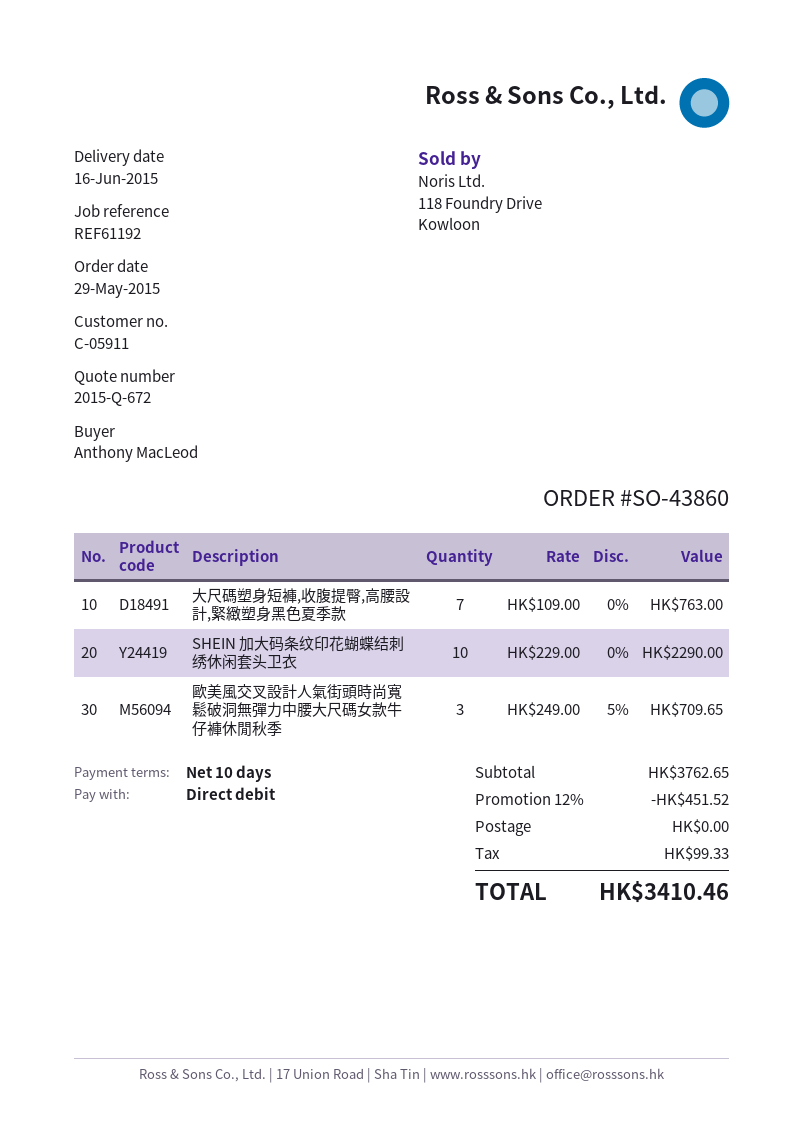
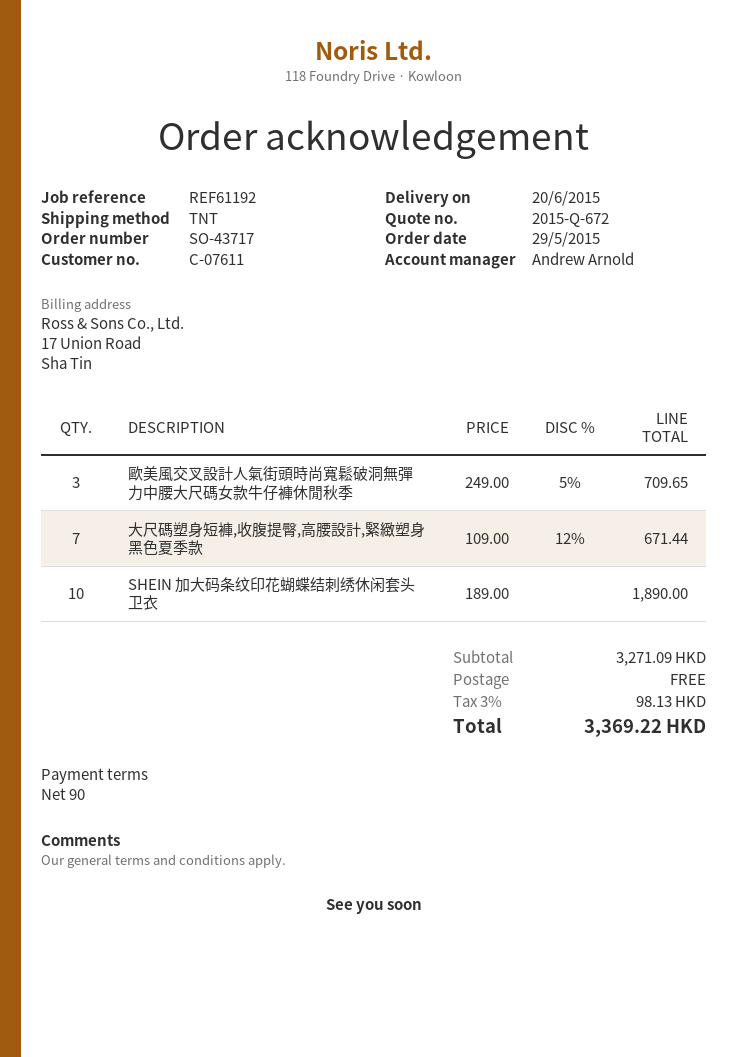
order number: SO-43860 -> SO-43717
delivery date: 2015-06-16 -> 2015-06-20
payment terms: 10 days -> 90 days
customer number: C-05911 -> C-07611
大尺碼塑身短褲,收腹提臀,高腰設計,緊緻塑身黑色夏季款: 7 x 109.00 = 763.00 -> 7 x 109.00 - 12% = 671.44
SHEIN 加大码条纹印花蝴蝶结刺绣休闲套头卫衣: 10 x 229.00 = 2290.00 -> 10 x 189.00 = 1890.00
subtotal: 3762.65 -> 3271.09
discount: 12% = 451.52 -> none
tax: 99.33 -> 98.13
total: 3410.46 -> 3369.22

